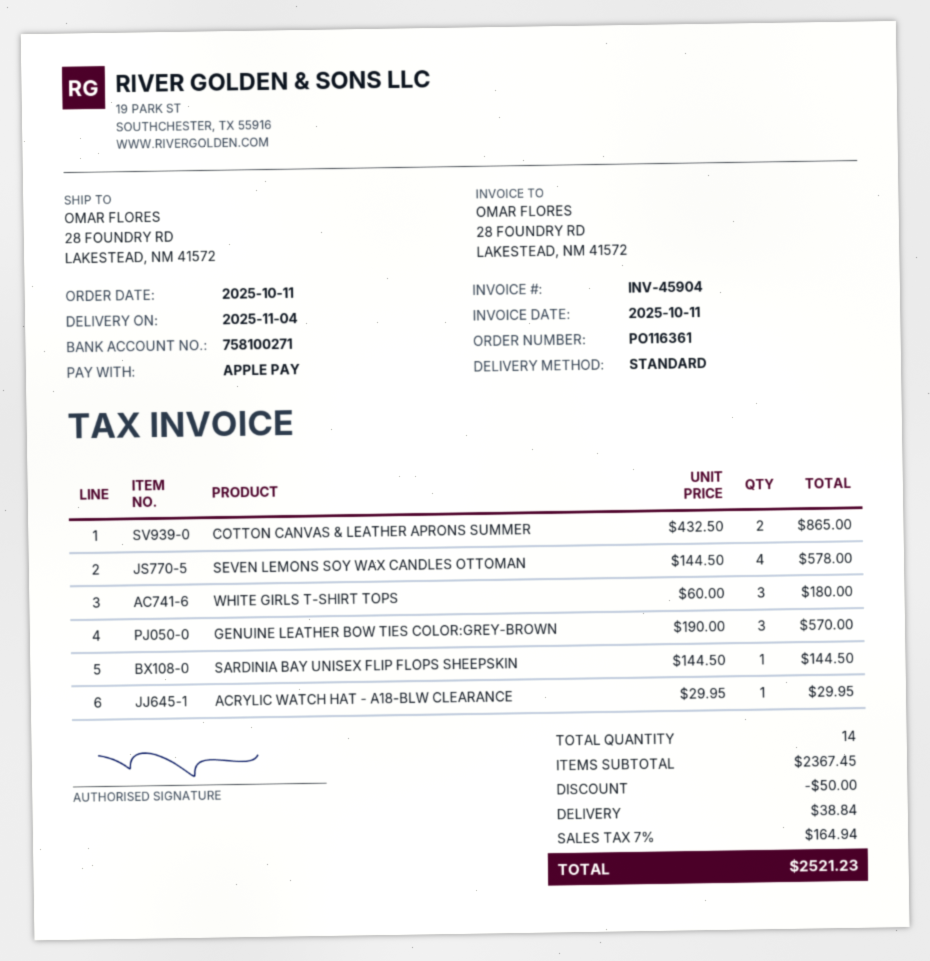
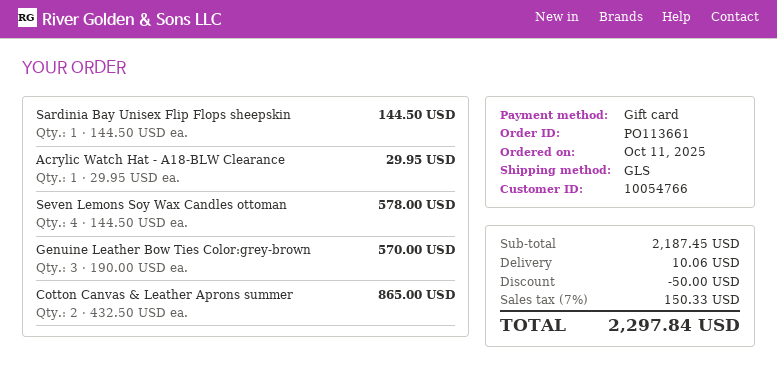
order number: PO116361 -> PO113661
payment method: Apple Pay -> gift card
shipping method: standard -> GLS
WHITE GIRLS T-SHIRT TOPS: 3 x 60.00 = 180.00 -> none
subtotal: 2367.45 -> 2187.45
shipping: 38.84 -> 10.06
tax: 7% = 164.94 -> 7% = 150.33
total: 2521.23 -> 2297.84

